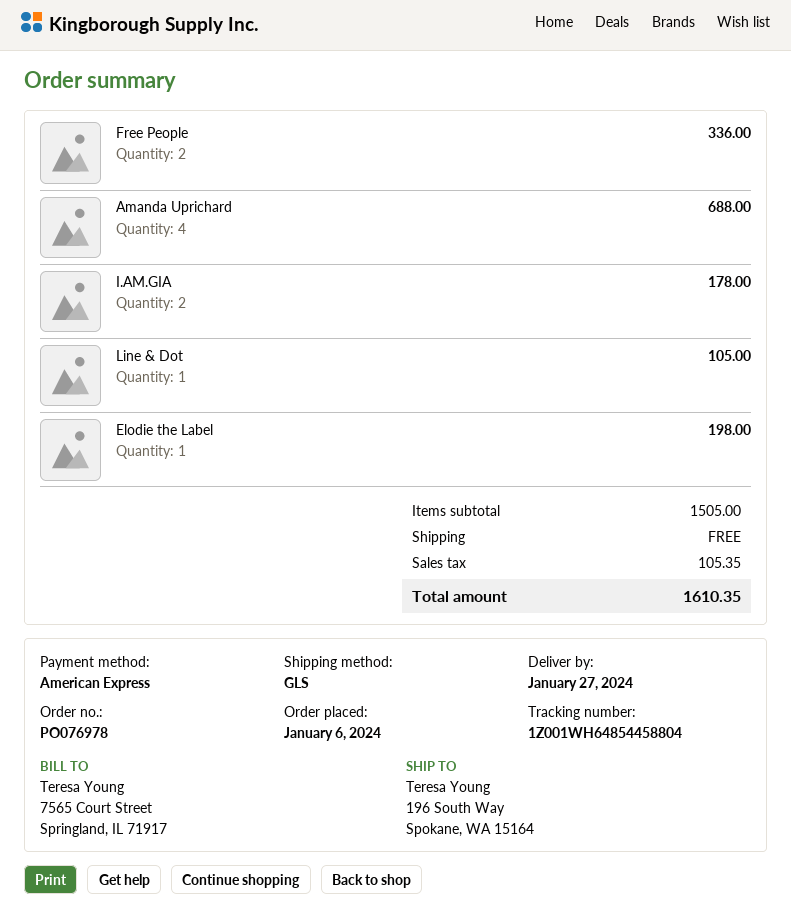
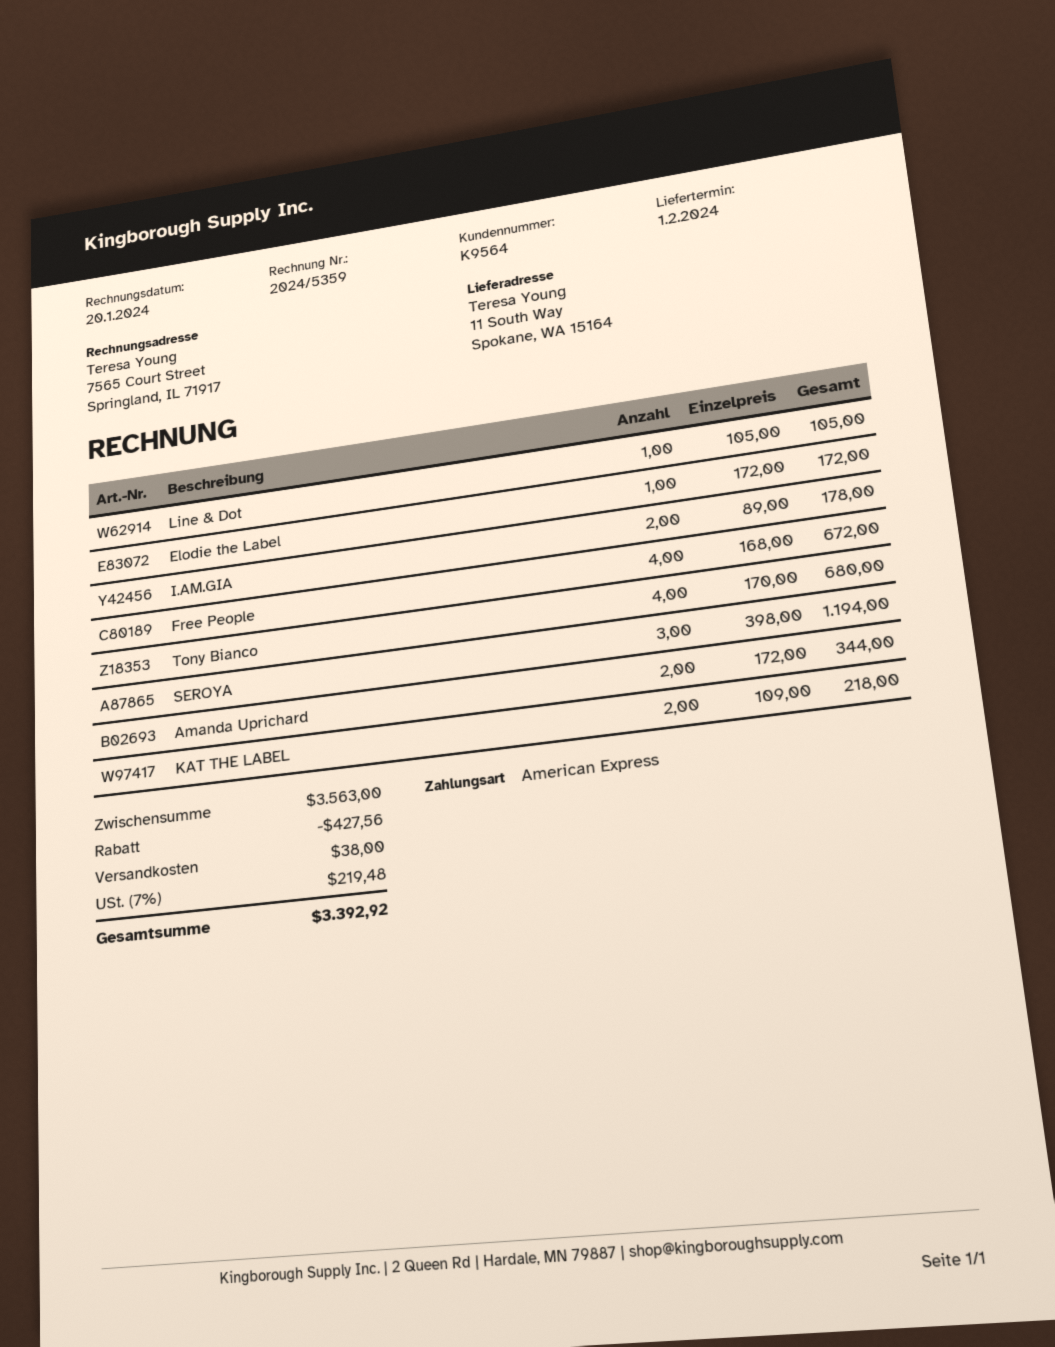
delivery date: 2024-01-27 -> 2024-02-01
ship to: 196 South Way, Spokane, WA 15164 -> 11 South Way, Spokane, WA 15164
Free People: 2 for 336.00 -> 4 for 672.00
Amanda Uprichard: 4 for 688.00 -> 2 for 344.00
Elodie the Label: 1 for 198.00 -> 1 for 172.00
Tony Bianco: none -> 4 for 680.00
SEROYA: none -> 3 for 1194.00
KAT THE LABEL: none -> 2 for 218.00
subtotal: 1505.00 -> 3563.00
discount: none -> 427.56
shipping: 0.00 -> 38.00
tax: 105.35 -> 219.48
total: 1610.35 -> 3392.92

